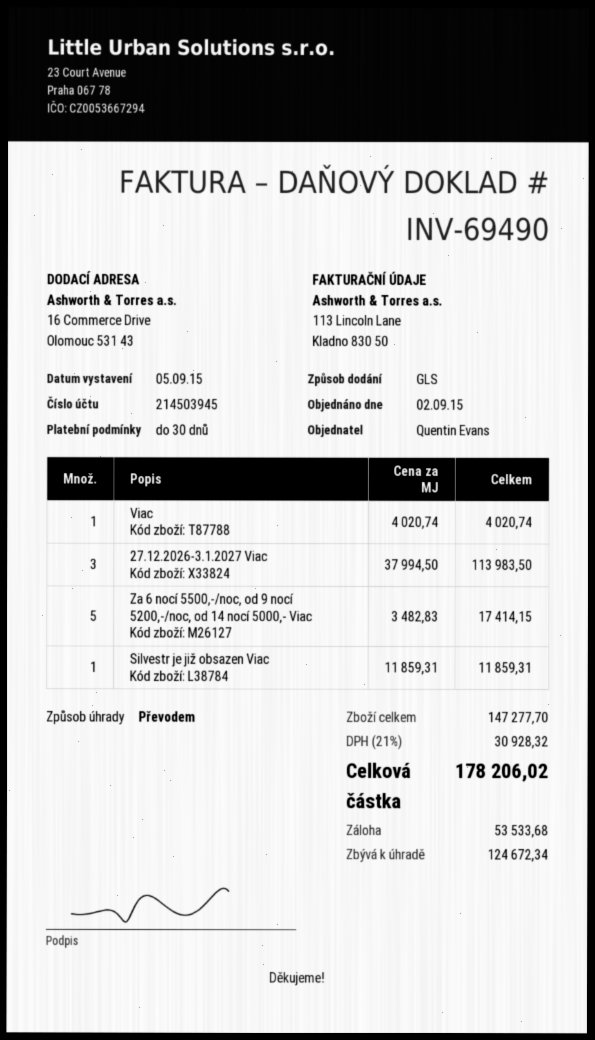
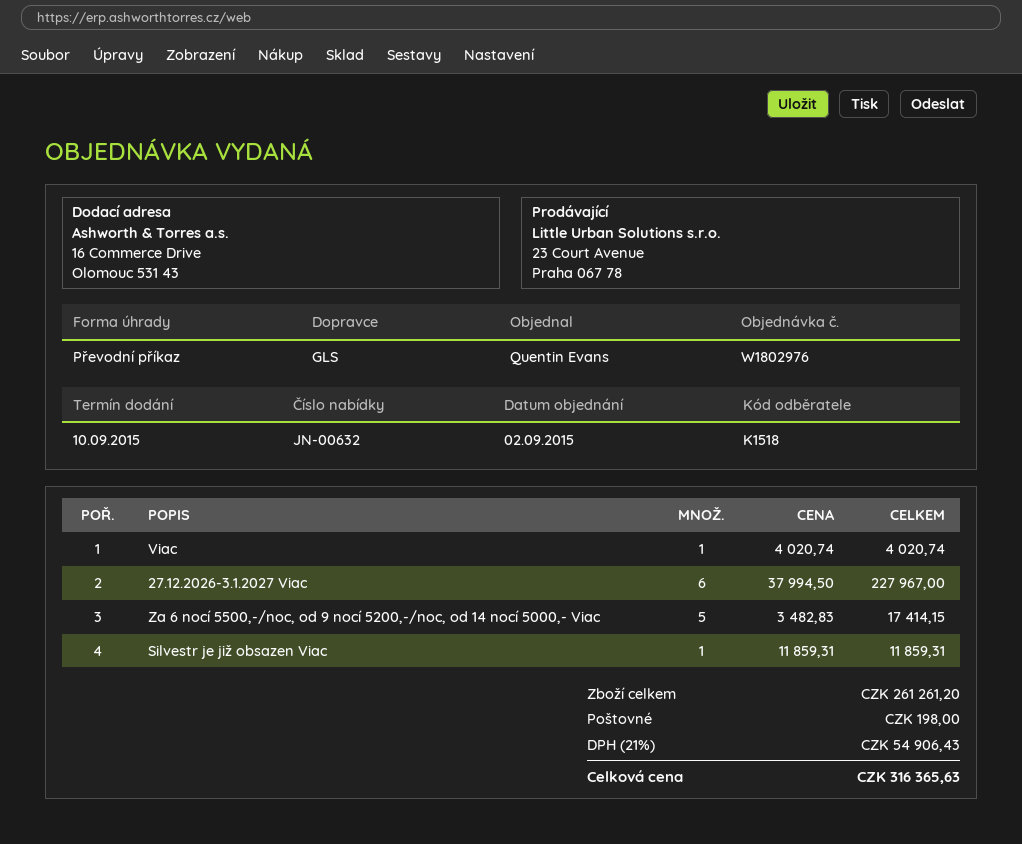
27.12.2026-3.1.2027 Viac: 3 x 37994.50 = 113983.50 -> 6 x 37994.50 = 227967.00
subtotal: 147277.70 -> 261261.20
shipping: none -> 198.00
tax: 21% = 30928.32 -> 21% = 54906.43
total: 178206.02 -> 316365.63

